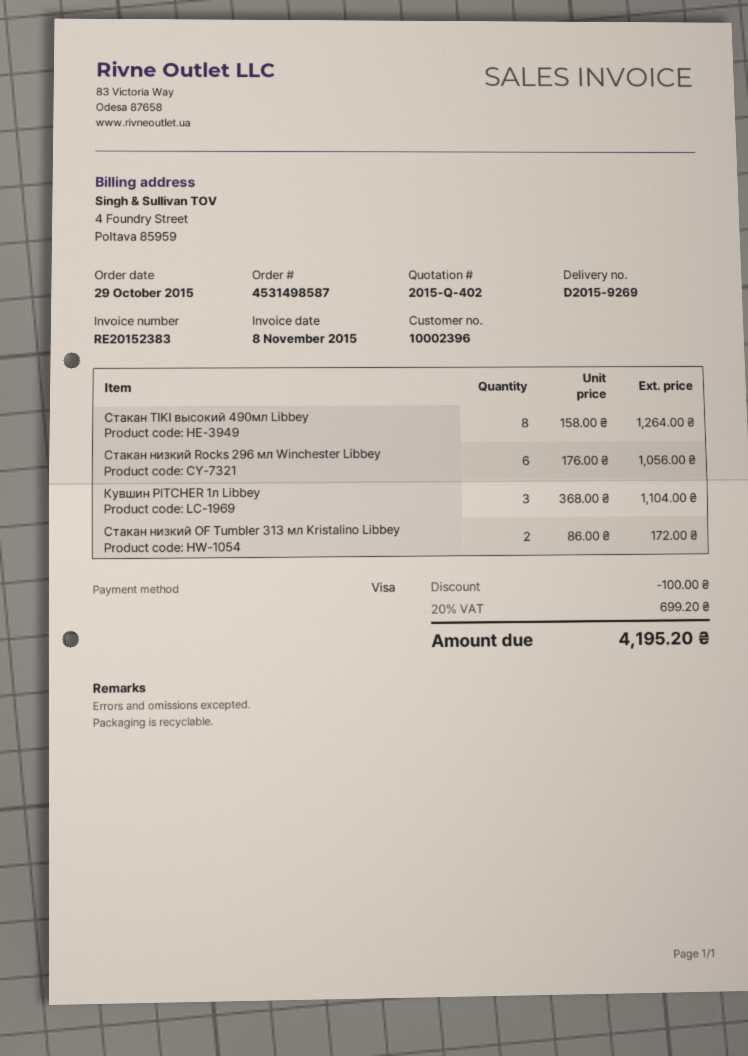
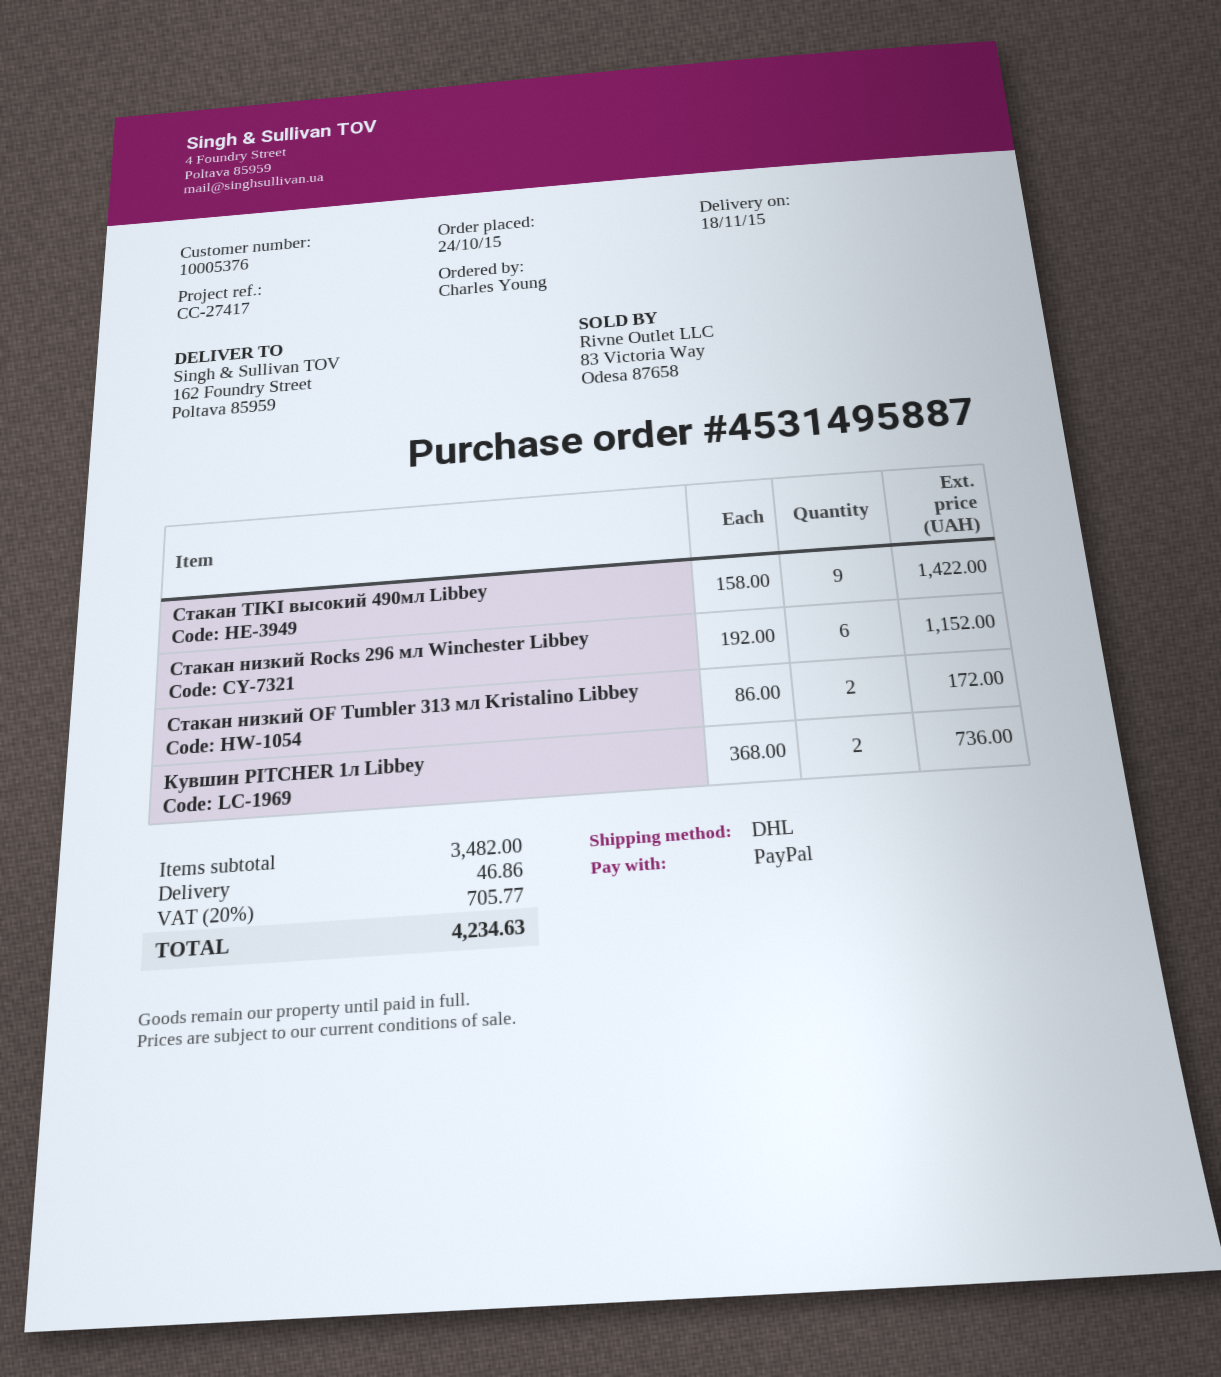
order number: 4531498587 -> 4531495887
order date: 2015-10-29 -> 2015-10-24
customer number: 10002396 -> 10005376
payment method: Visa -> PayPal
Стакан TIKI высокий 490мл Libbey: 8 x 158.00 = 1264.00 -> 9 x 158.00 = 1422.00
Стакан низкий Rocks 296 мл Winchester Libbey: 6 x 176.00 = 1056.00 -> 6 x 192.00 = 1152.00
Кувшин PITCHER 1л Libbey: 3 x 368.00 = 1104.00 -> 2 x 368.00 = 736.00
discount: 100.00 -> none
shipping: none -> 46.86
tax: 20% = 699.20 -> 20% = 705.77
total: 4195.20 -> 4234.63

